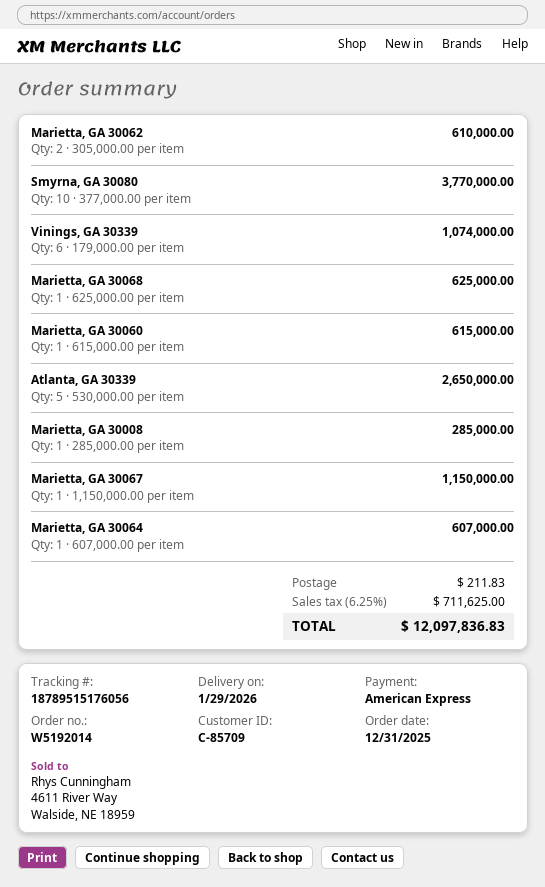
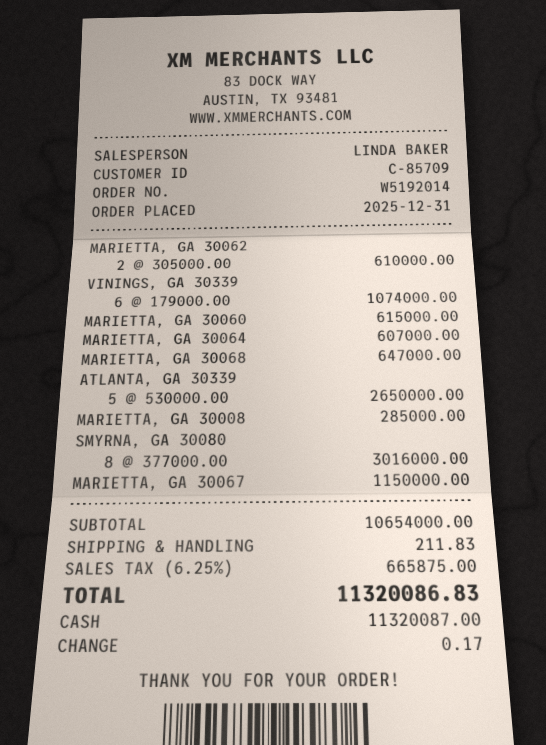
payment method: American Express -> cash
Smyrna, GA 30080: 10 x 377000.00 = 3770000.00 -> 8 x 377000.00 = 3016000.00
Marietta, GA 30068: 1 x 625000.00 = 625000.00 -> 1 x 647000.00 = 647000.00
tax: 6.25% = 711625.00 -> 6.25% = 665875.00
total: 12097836.83 -> 11320086.83

